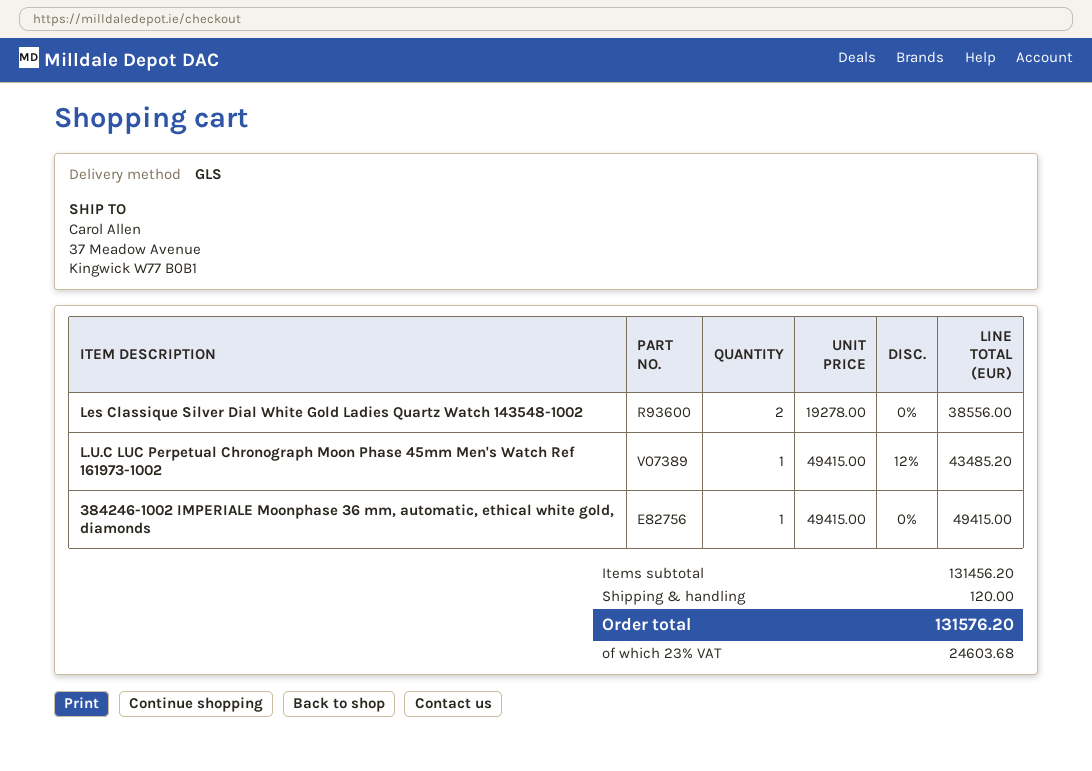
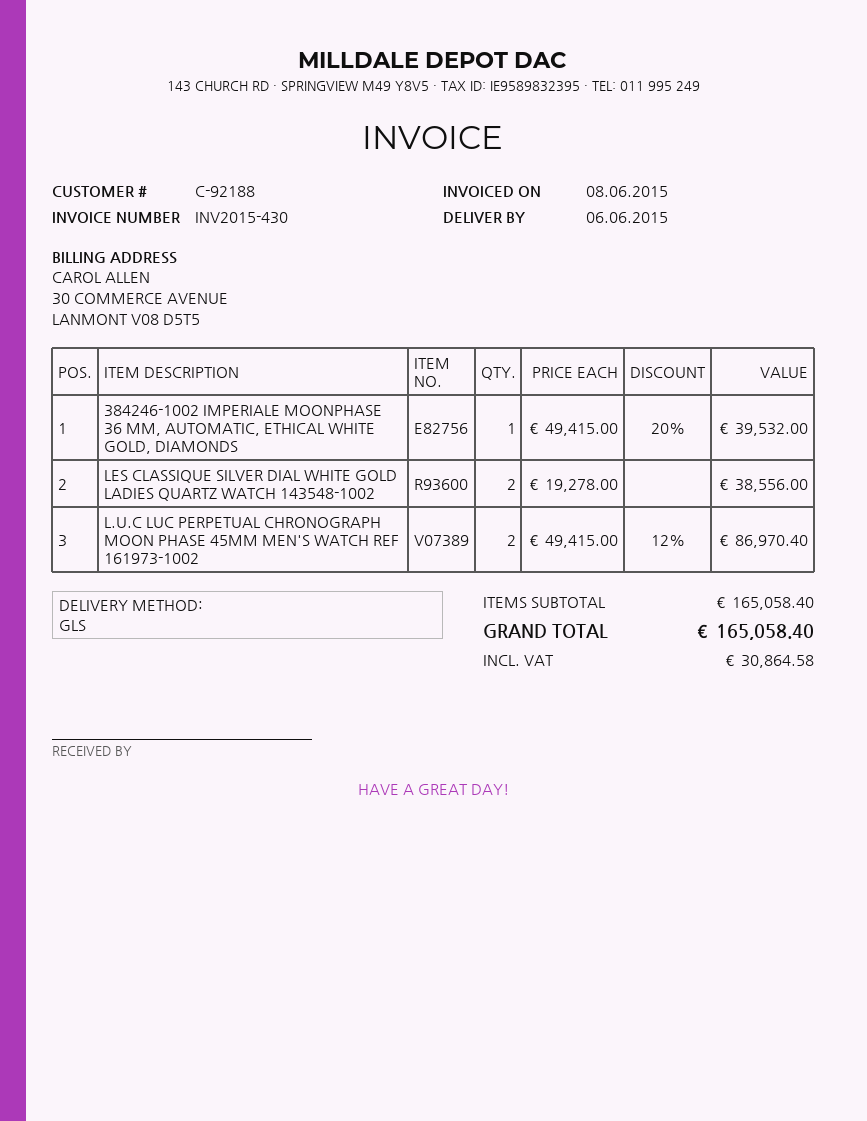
L.U.C LUC Perpetual Chronograph Moon Phase 45mm Men's Watch Ref 161973-1002: 1 x 49415.00 - 12% = 43485.20 -> 2 x 49415.00 - 12% = 86970.40
384246-1002 IMPERIALE Moonphase 36 mm, automatic, ethical white gold, diamonds: 1 x 49415.00 = 49415.00 -> 1 x 49415.00 - 20% = 39532.00
subtotal: 131456.20 -> 165058.40
shipping: 120.00 -> none
tax: 24603.68 -> 30864.58
total: 131576.20 -> 165058.40

